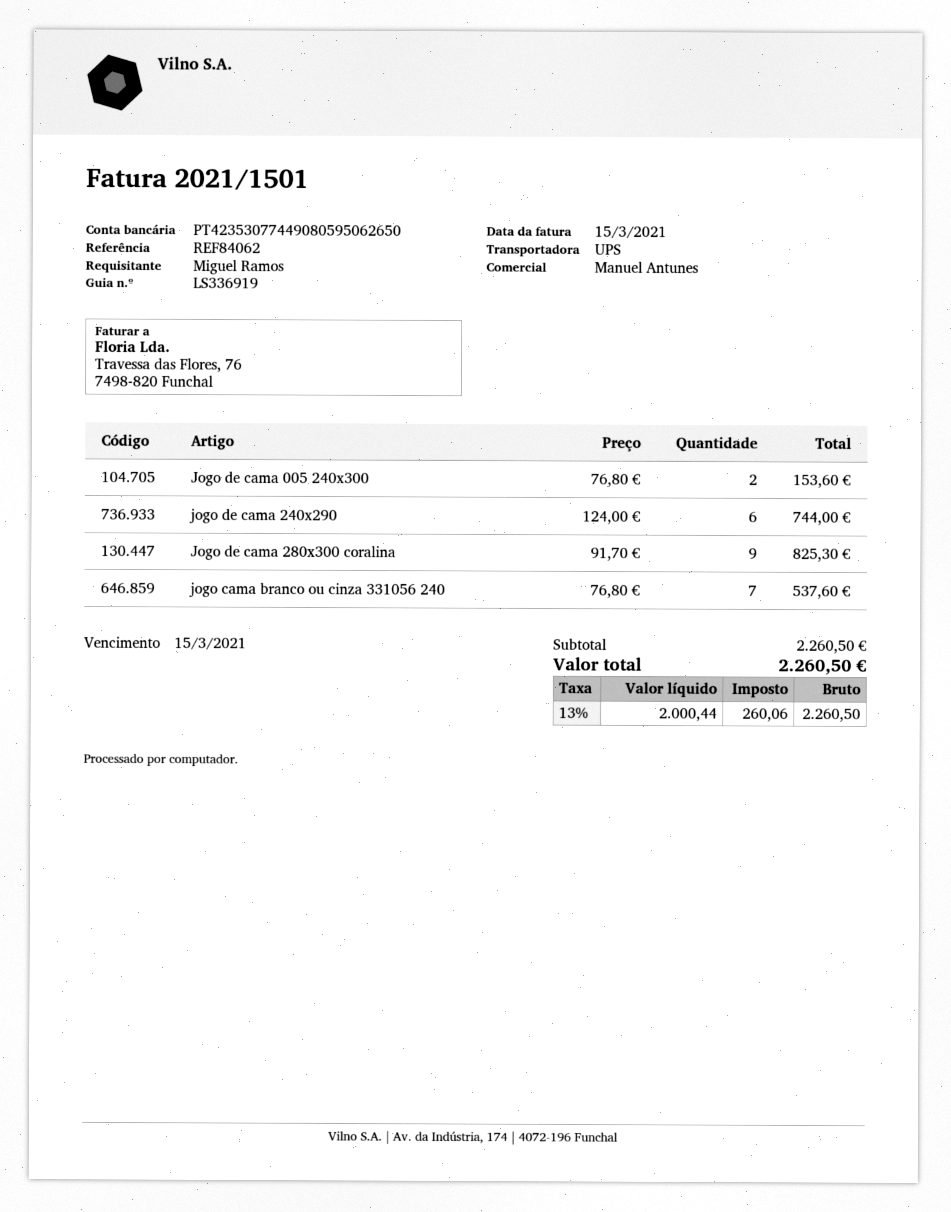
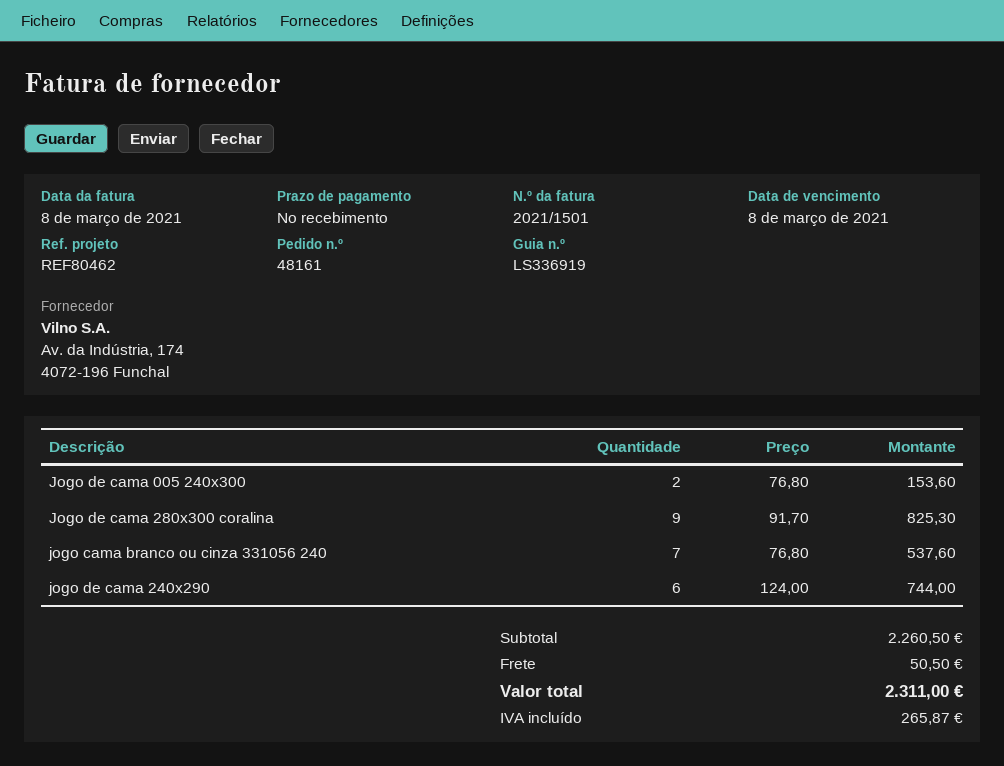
invoice date: 2021-03-15 -> 2021-03-08
due date: 2021-03-15 -> 2021-03-08
reference: REF84062 -> REF80462
shipping: none -> 50.50
tax: 260.06 -> 265.87
total: 2260.50 -> 2311.00

